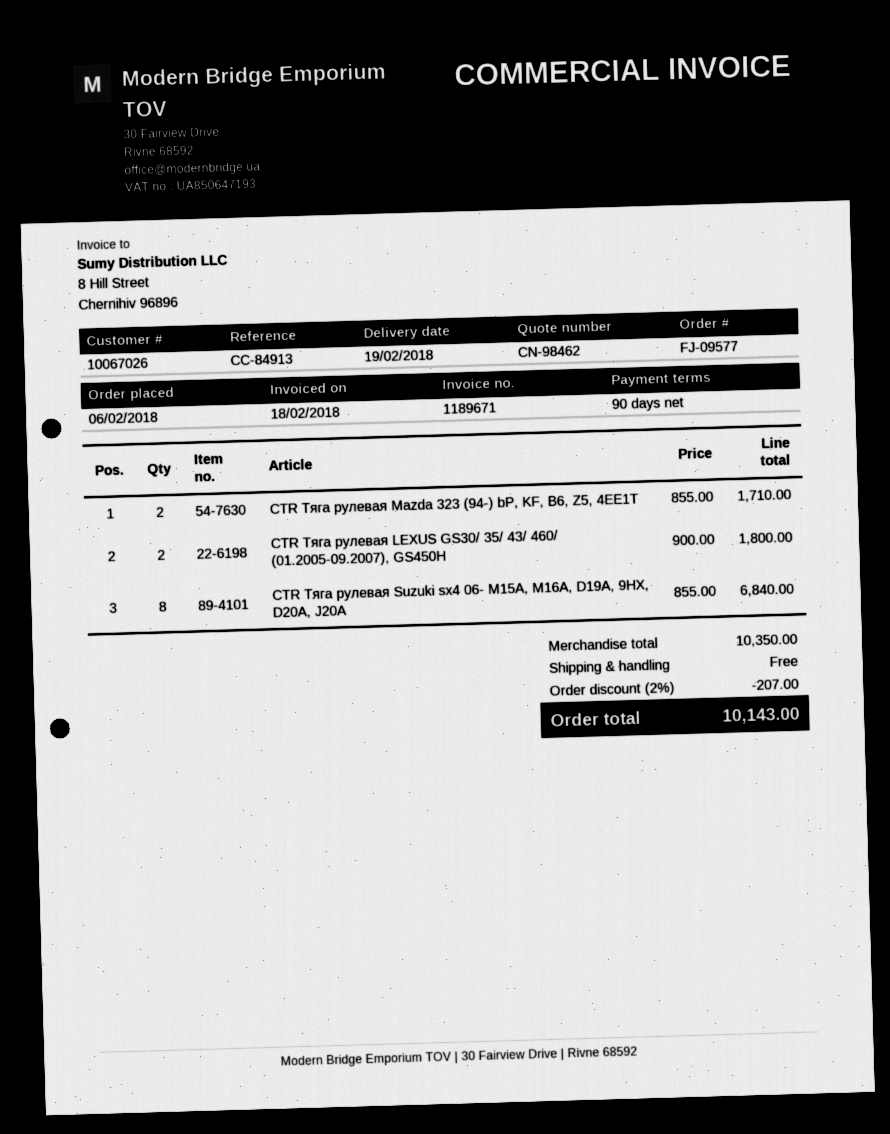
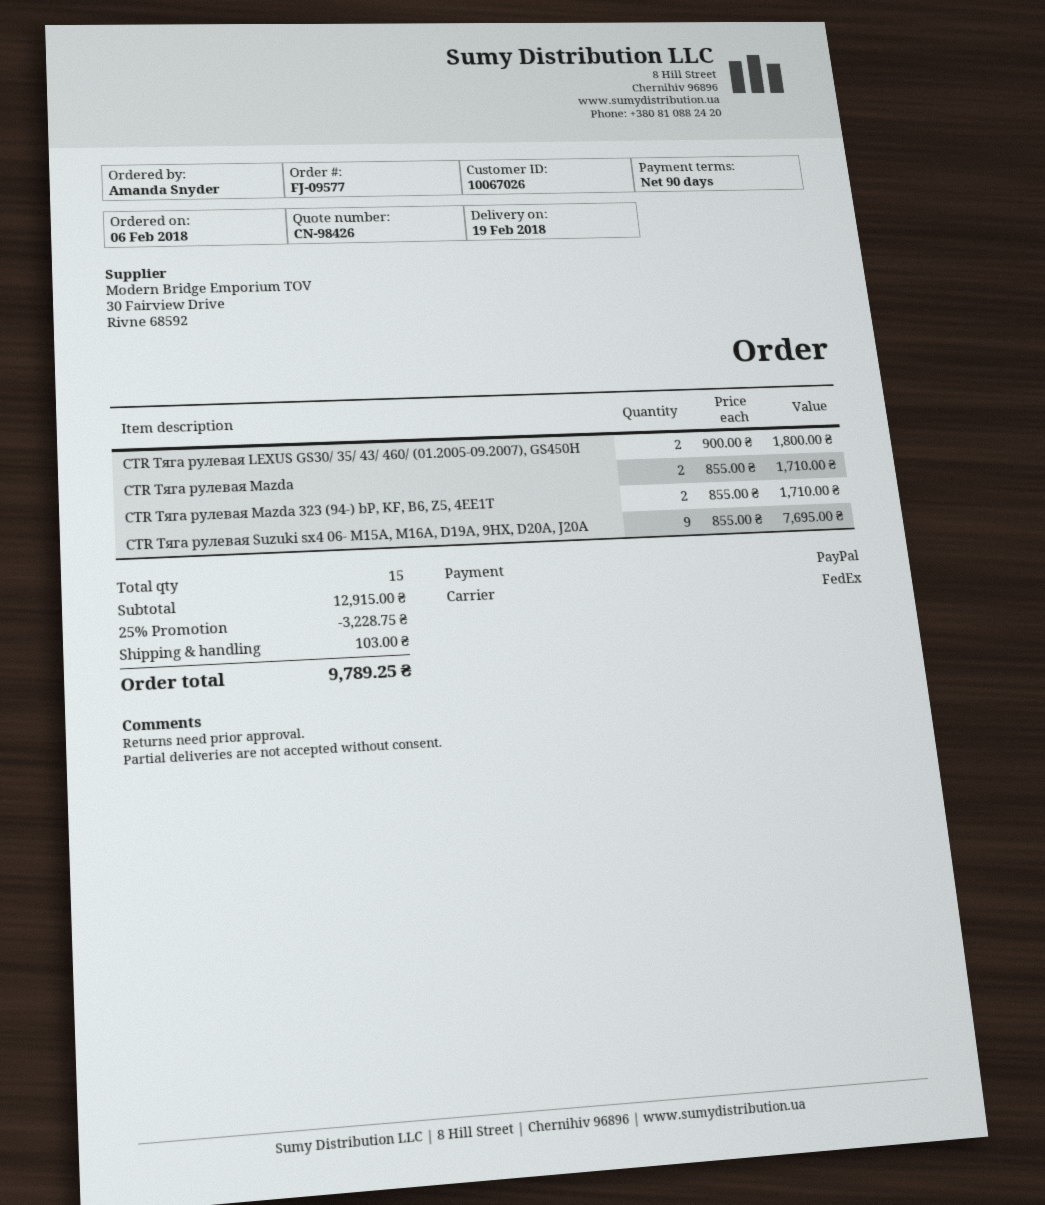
quote number: CN-98462 -> CN-98426
CTR Тяга рулевая Suzuki sx4 06- M15A, M16A, D19A, 9HX, D20A, J20A: 8 x 855.00 = 6840.00 -> 9 x 855.00 = 7695.00
CTR Тяга рулевая Mazda: none -> 2 x 855.00 = 1710.00
subtotal: 10350.00 -> 12915.00
discount: 2% = 207.00 -> 25% = 3228.75
shipping: 0.00 -> 103.00
total: 10143.00 -> 9789.25

